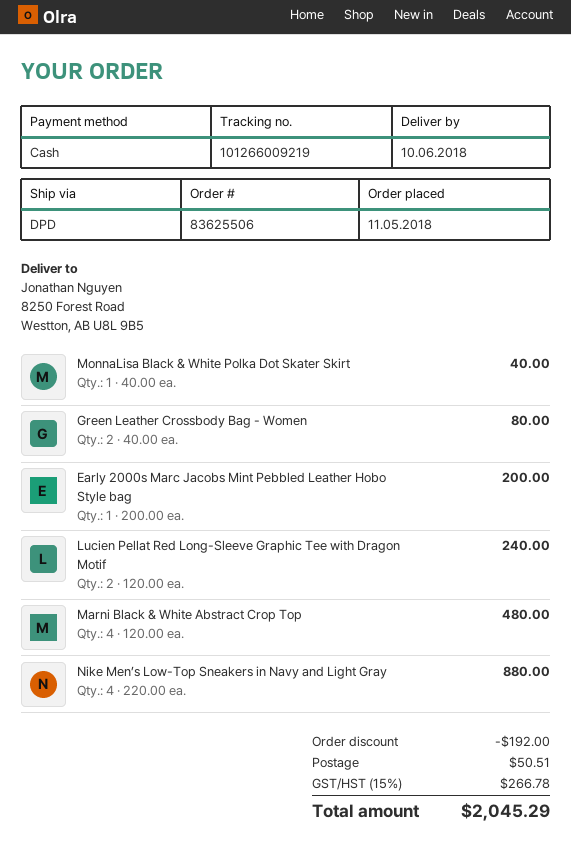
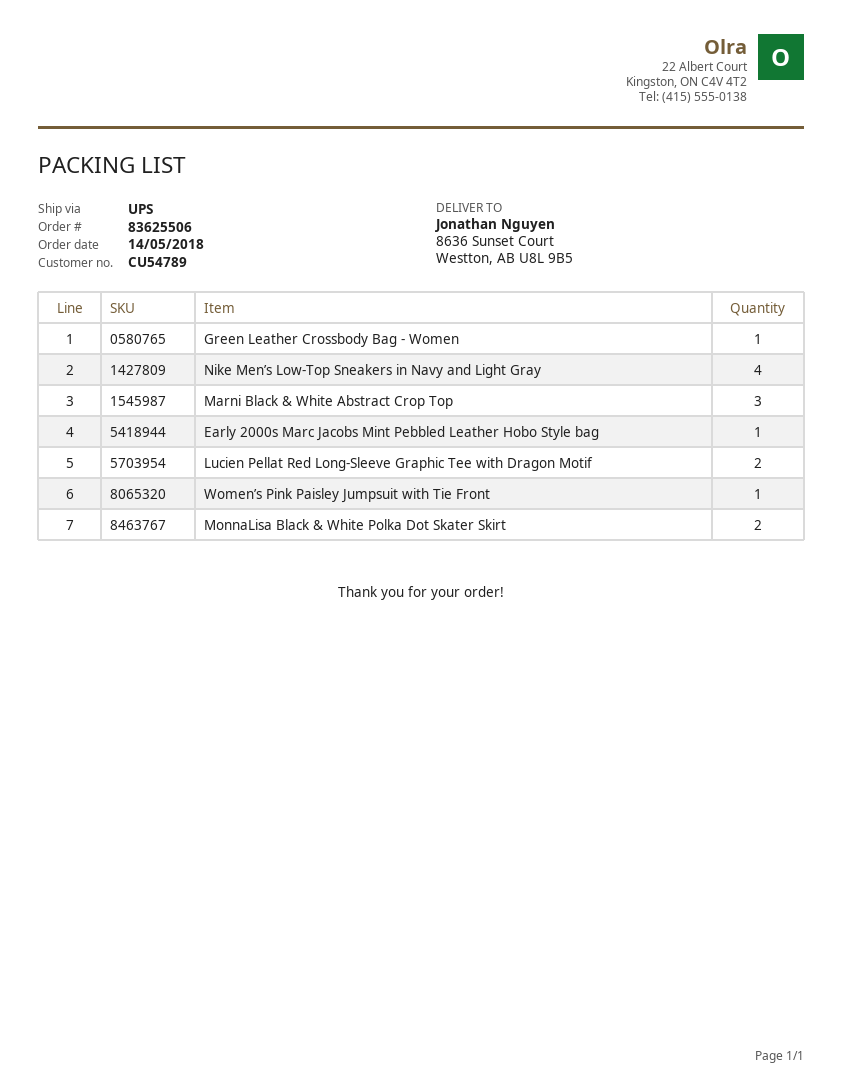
order date: 2018-05-11 -> 2018-05-14
shipping method: DPD -> UPS
ship to: 8250 Forest Road, Westton, AB U8L 9B5 -> 8636 Sunset Court, Westton, AB U8L 9B5
MonnaLisa Black & White Polka Dot Skater Skirt: 1 -> 2
Green Leather Crossbody Bag - Women: 2 -> 1
Marni Black & White Abstract Crop Top: 4 -> 3
Women’s Pink Paisley Jumpsuit with Tie Front: none -> 1

